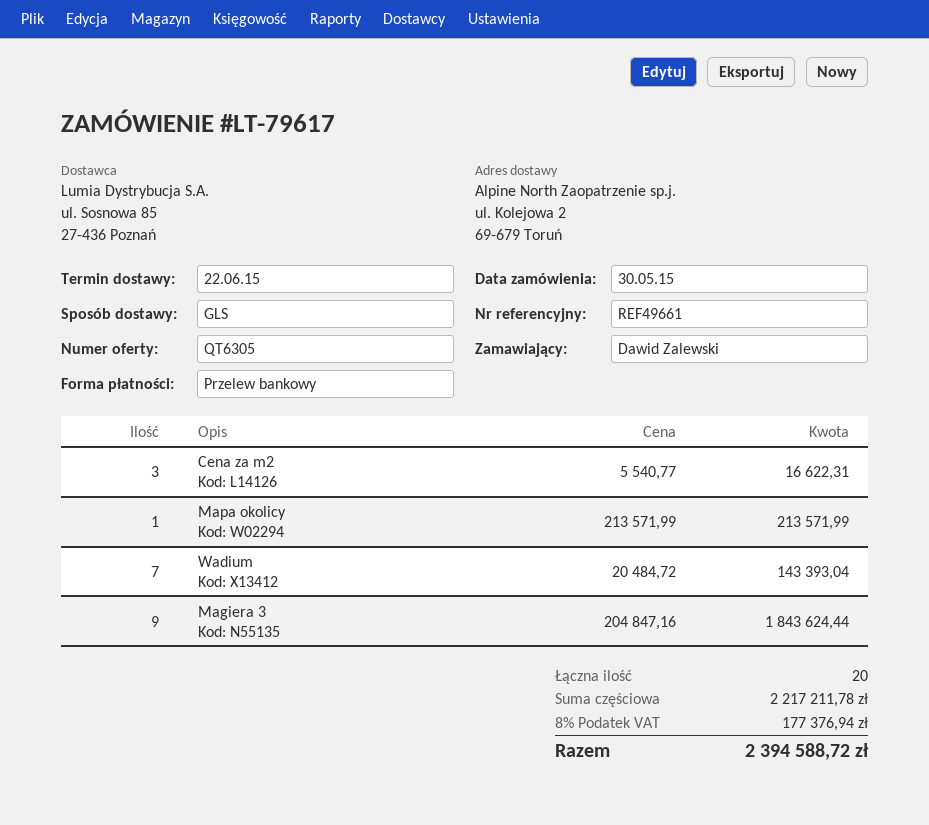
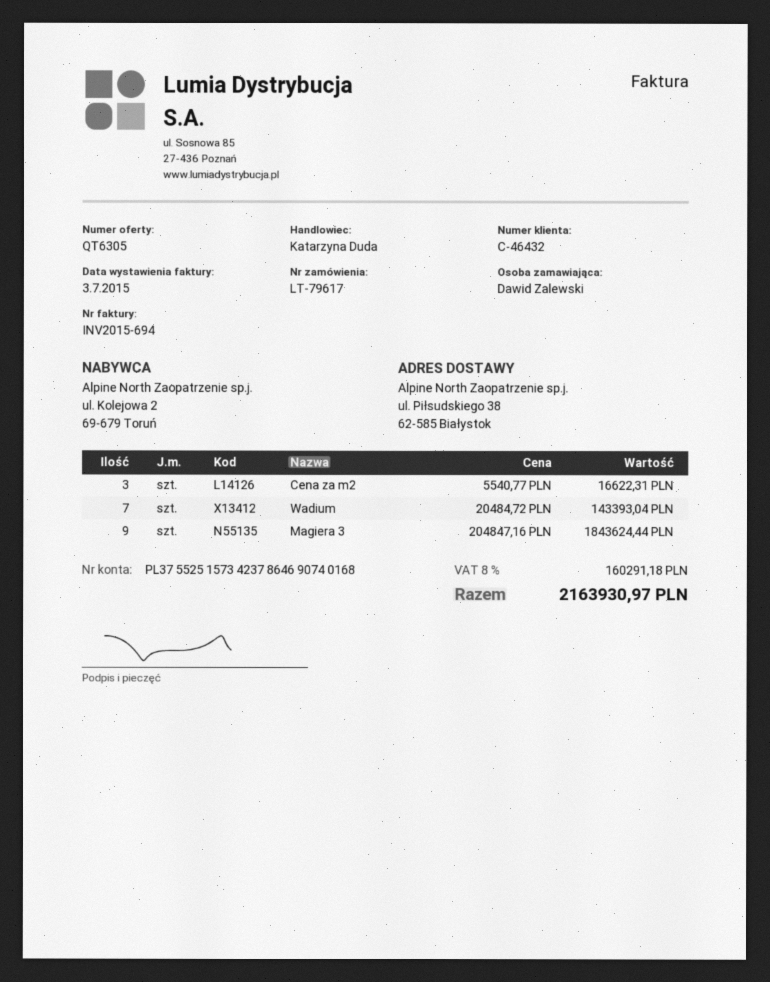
ship to: ul. Kolejowa 2, 69-679 Toruń -> ul. Piłsudskiego 38, 62-585 Białystok
Mapa okolicy: 1 x 213571.99 = 213571.99 -> none
tax: 8% = 177376.94 -> 8% = 160291.18
total: 2394588.72 -> 2163930.97

